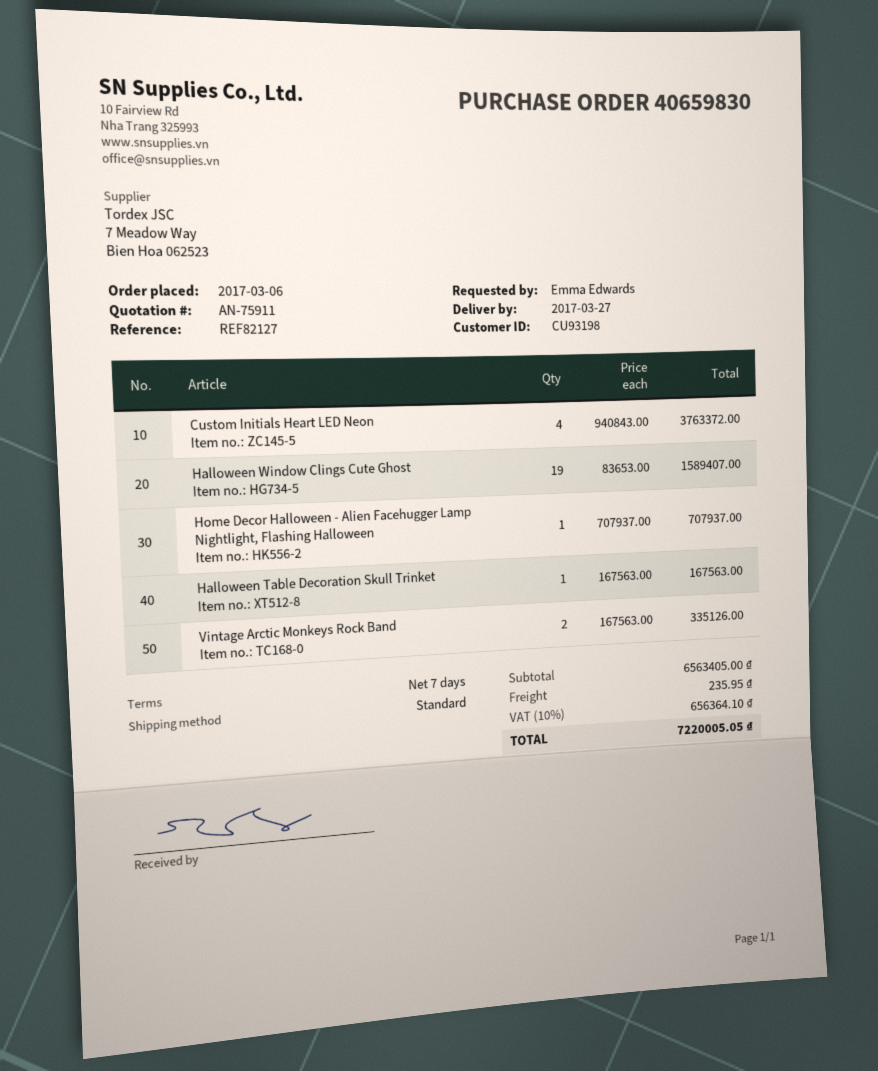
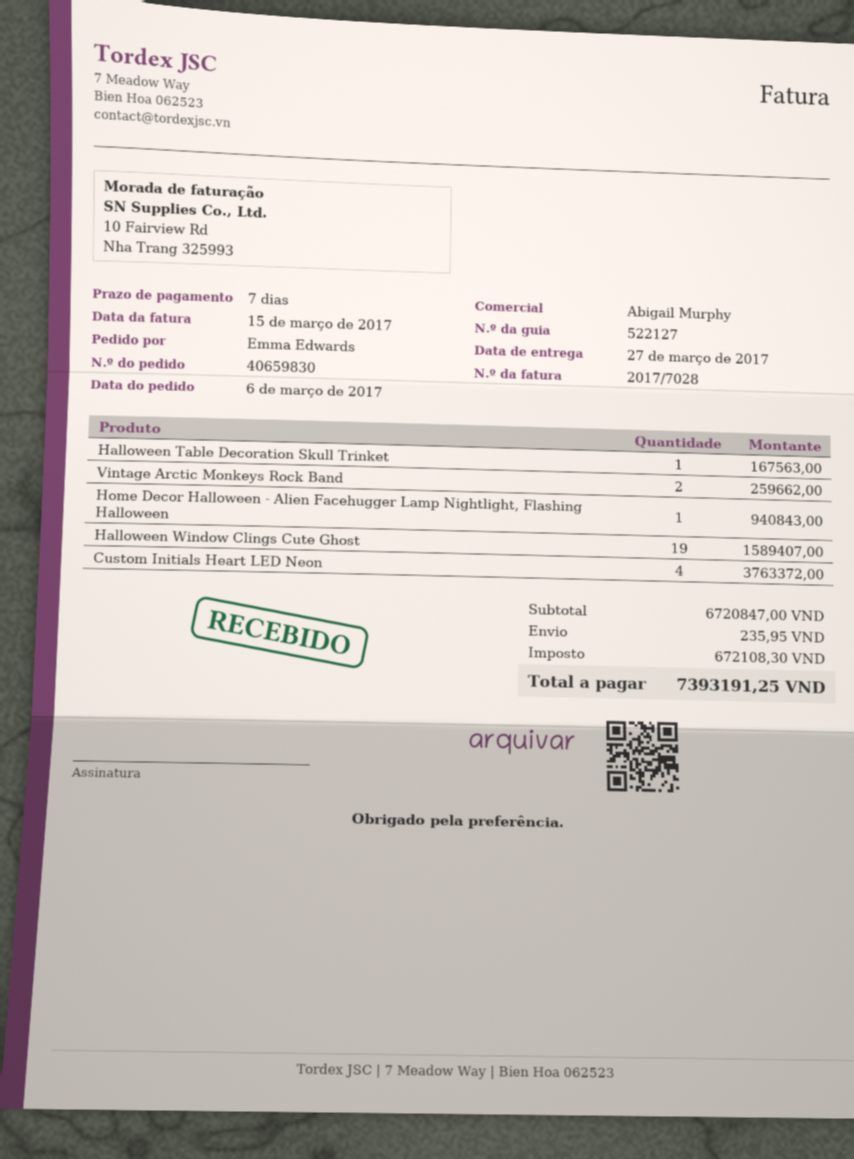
Home Decor Halloween - Alien Facehugger Lamp Nightlight, Flashing Halloween: 1 for 707937.00 -> 1 for 940843.00
Vintage Arctic Monkeys Rock Band: 2 for 335126.00 -> 2 for 259662.00
subtotal: 6563405.00 -> 6720847.00
tax: 656364.10 -> 672108.30
total: 7220005.05 -> 7393191.25

